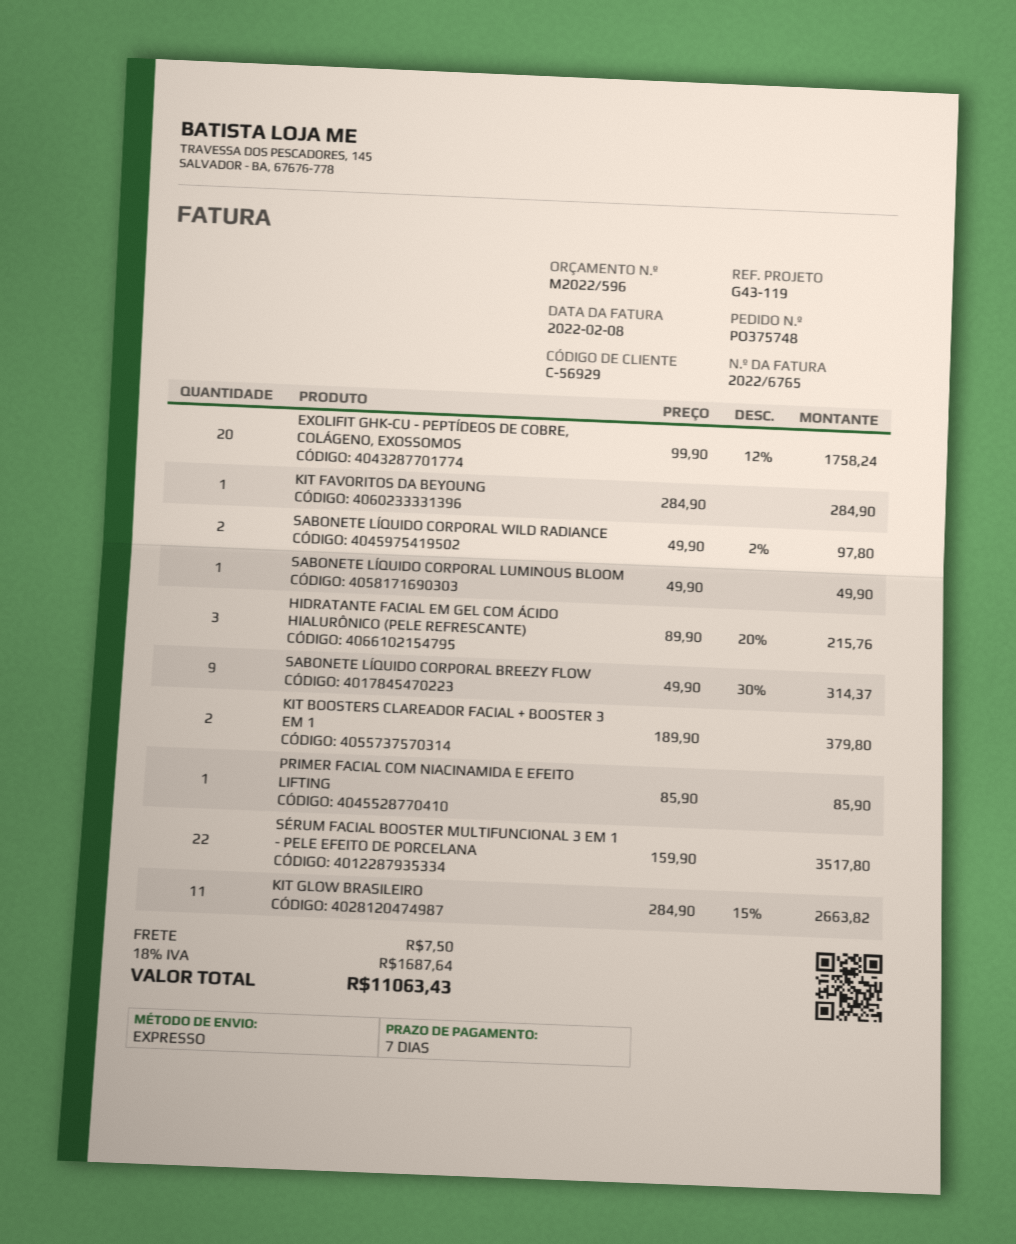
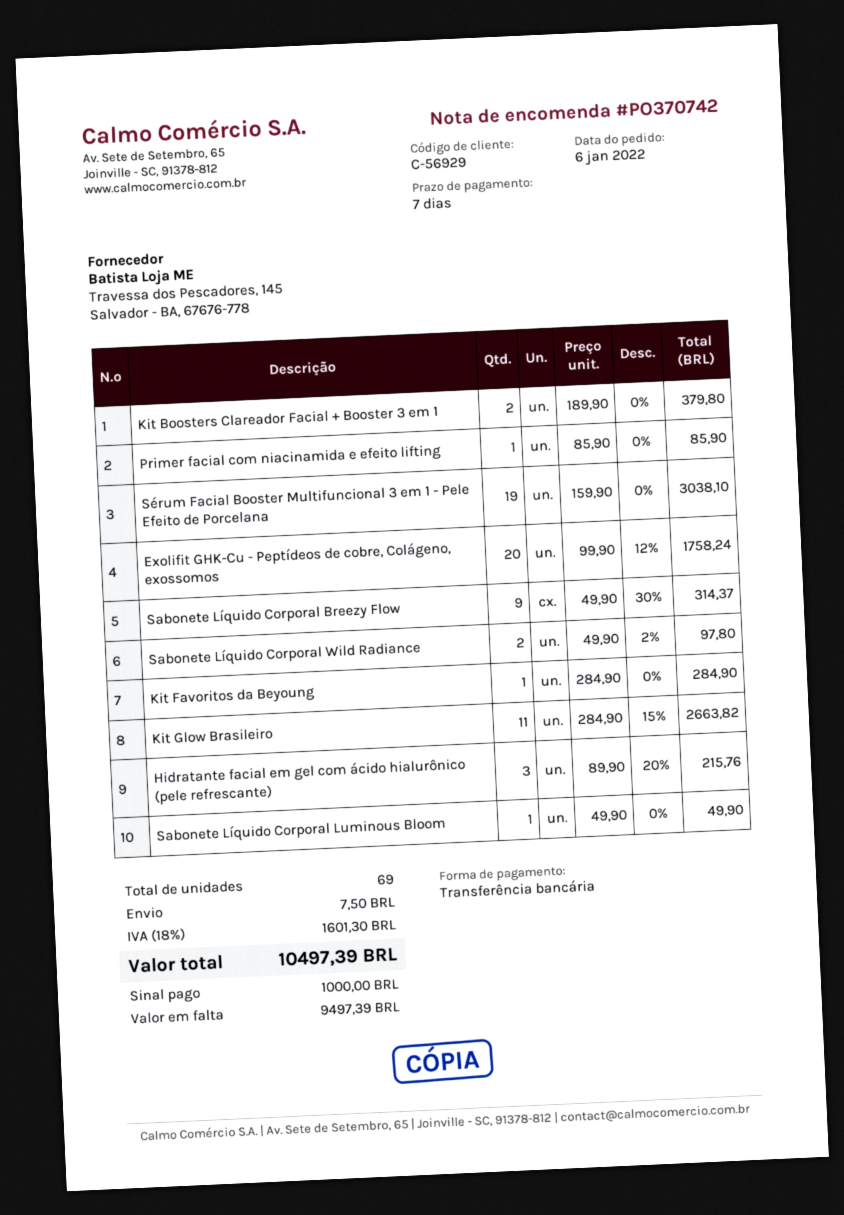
order number: PO375748 -> PO370742
SÉRUM FACIAL BOOSTER MULTIFUNCIONAL 3 EM 1 - PELE EFEITO DE PORCELANA: 22 x 159.90 = 3517.80 -> 19 x 159.90 = 3038.10
tax: 18% = 1687.64 -> 18% = 1601.30
total: 11063.43 -> 10497.39

